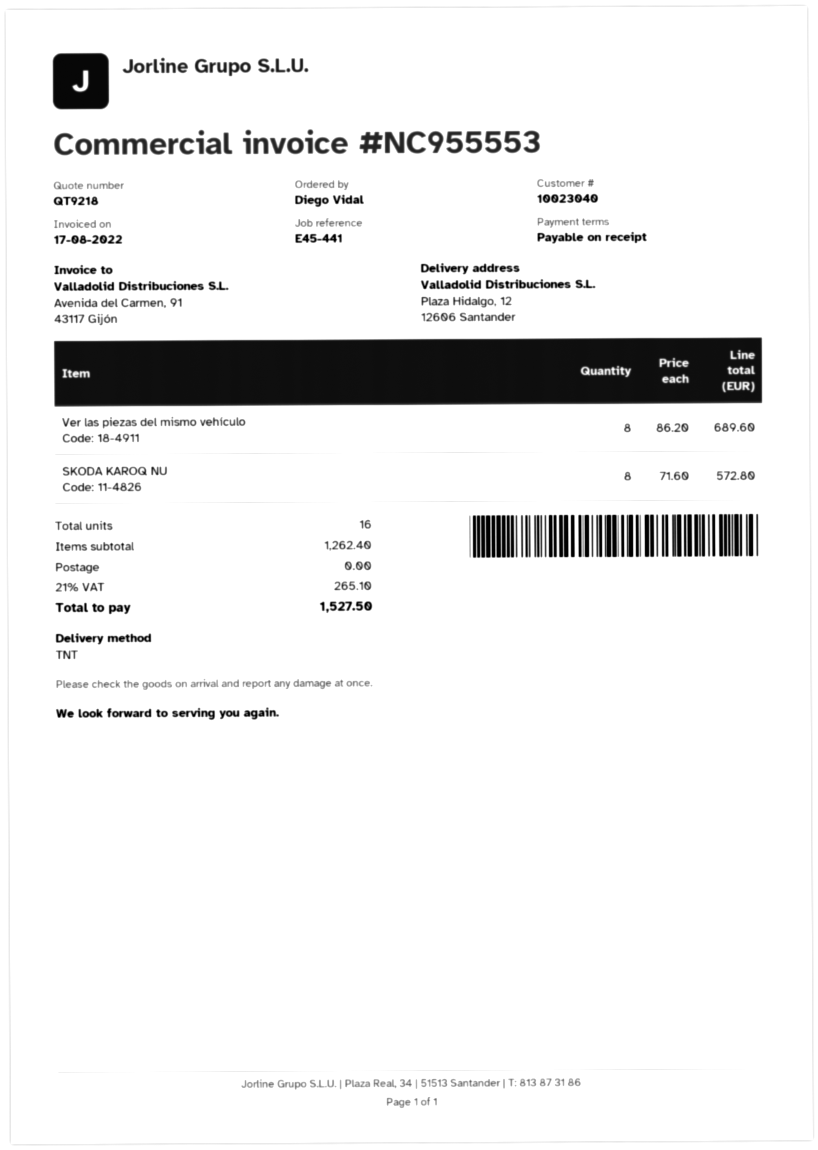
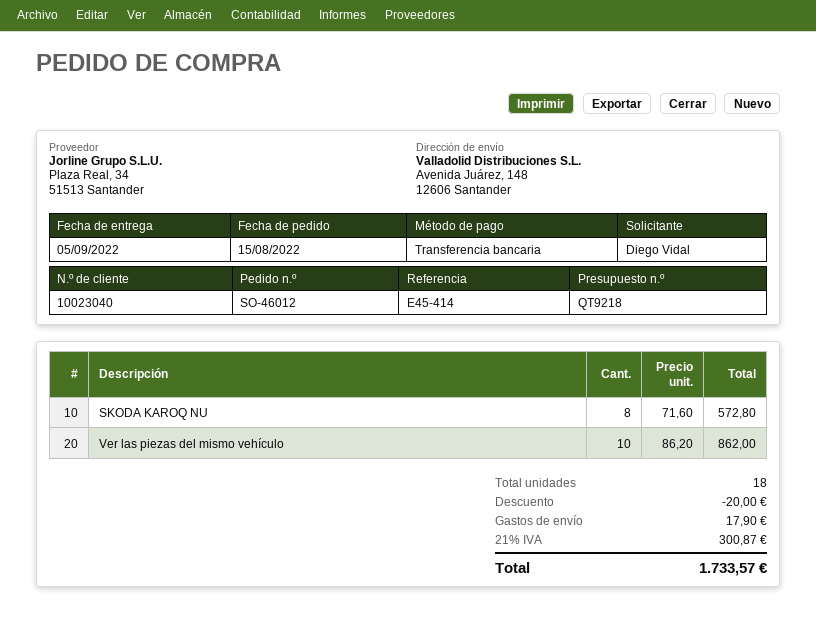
reference: E45-441 -> E45-414
ship to: Plaza Hidalgo, 12, 12606 Santander -> Avenida Juárez, 148, 12606 Santander
Ver las piezas del mismo vehículo: 8 x 86.20 = 689.60 -> 10 x 86.20 = 862.00
total quantity: 16 -> 18
discount: none -> 20.00
shipping: 0.00 -> 17.90
tax: 21% = 265.10 -> 21% = 300.87
total: 1527.50 -> 1733.57

